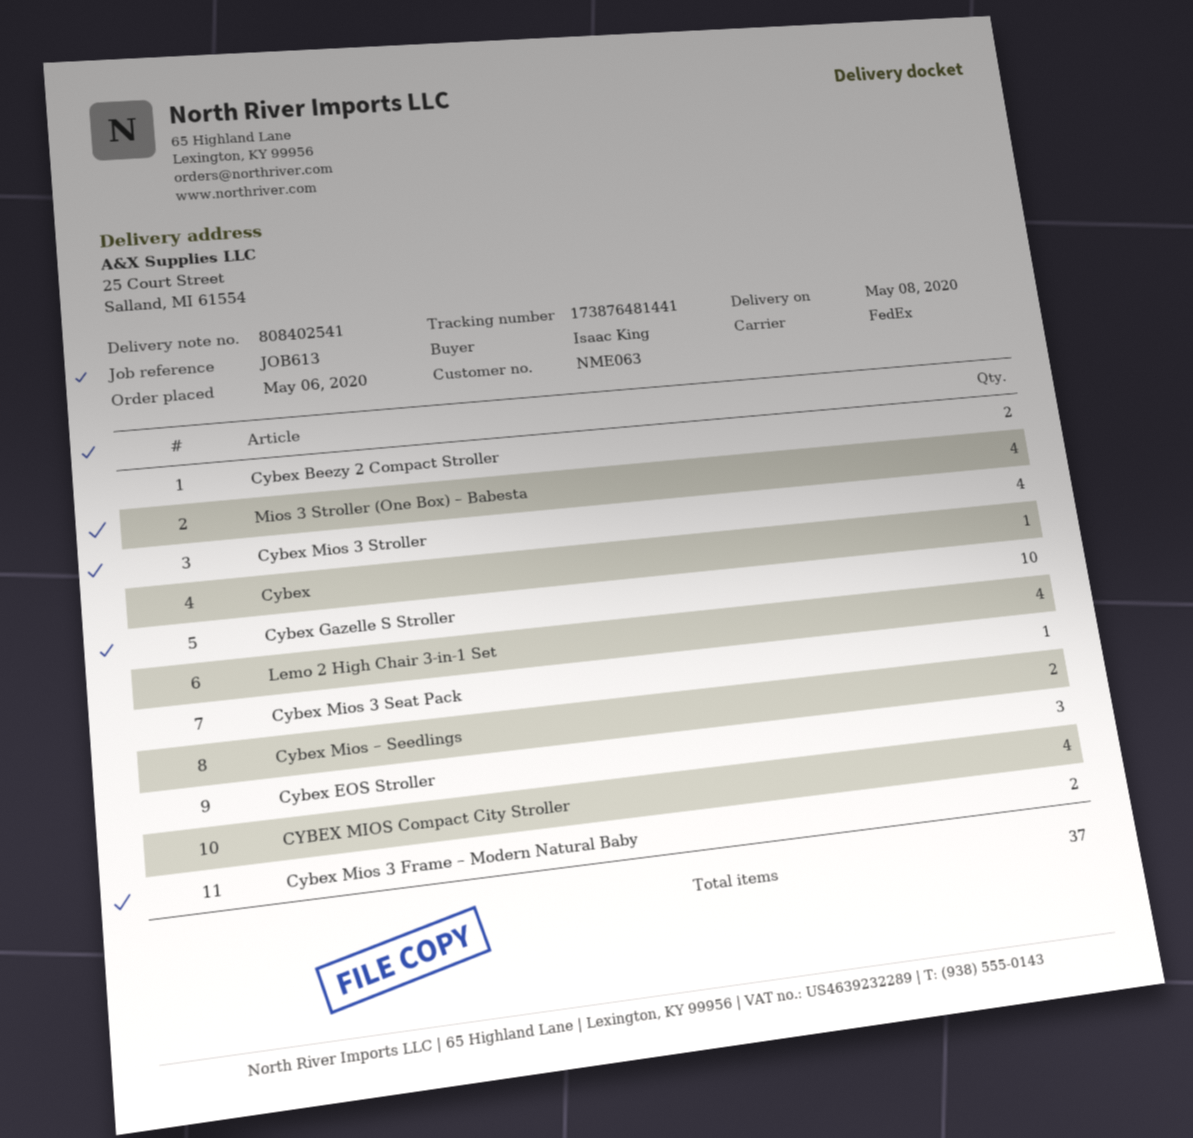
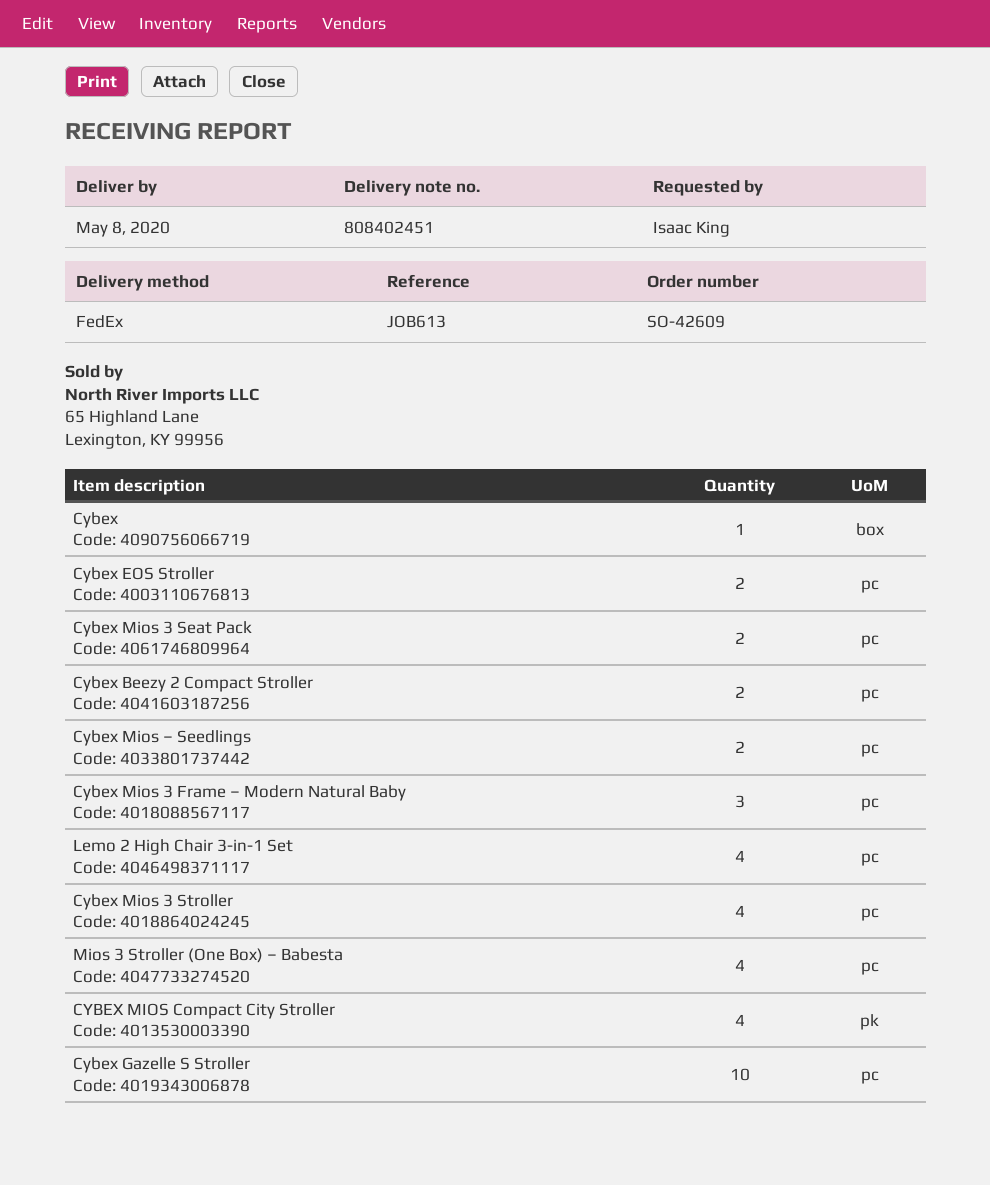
delivery note number: 808402541 -> 808402451
Cybex Mios 3 Seat Pack: 1 -> 2
Cybex EOS Stroller: 3 -> 2
Cybex Mios 3 Frame – Modern Natural Baby: 2 -> 3

